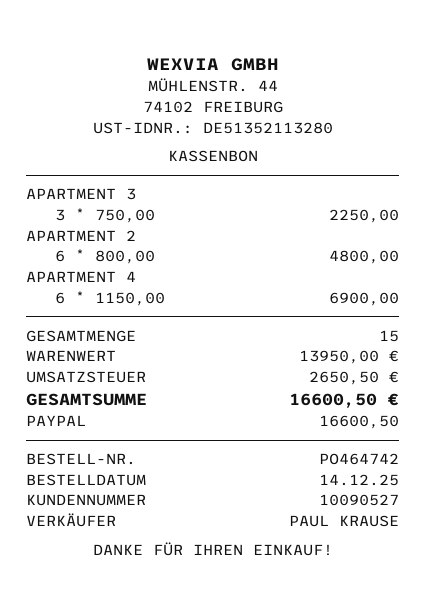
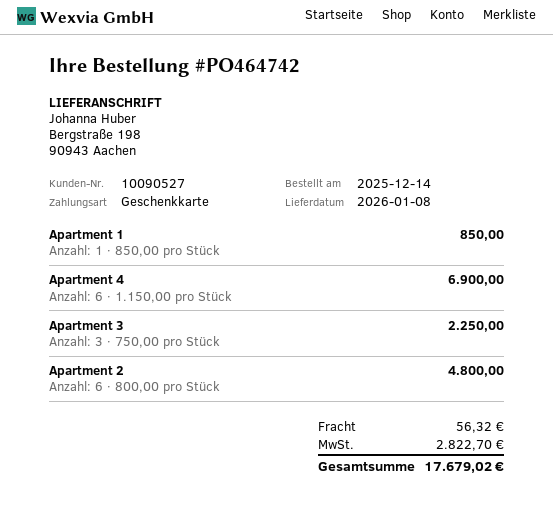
payment method: PayPal -> gift card
Apartment 1: none -> 1 x 850.00 = 850.00
shipping: none -> 56.32
tax: 2650.50 -> 2822.70
total: 16600.50 -> 17679.02

